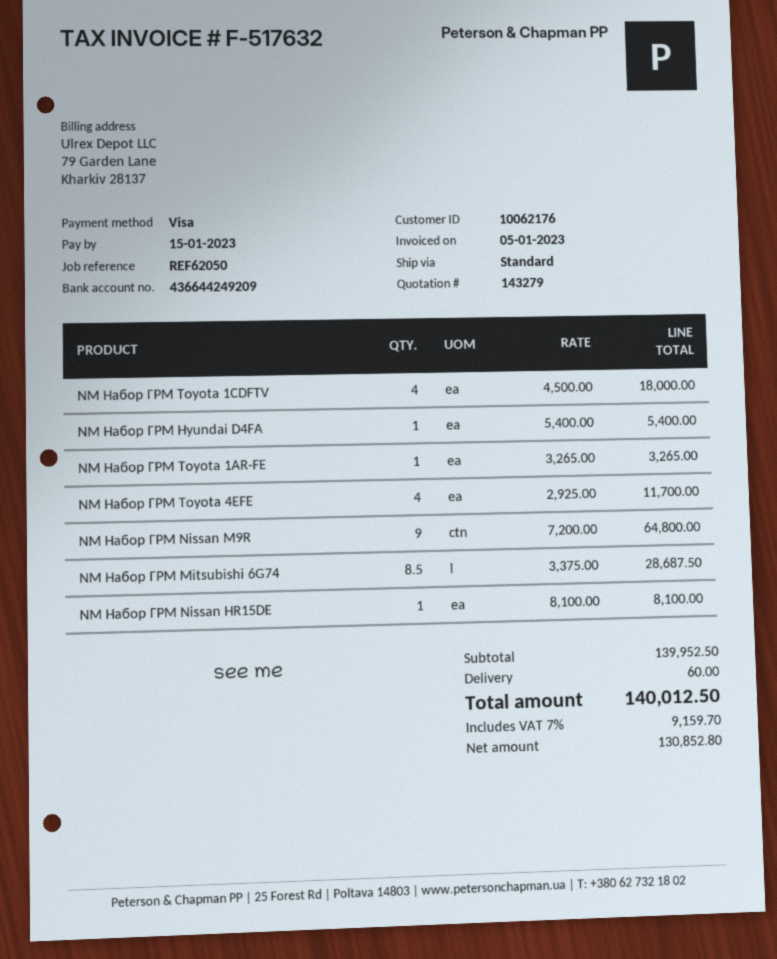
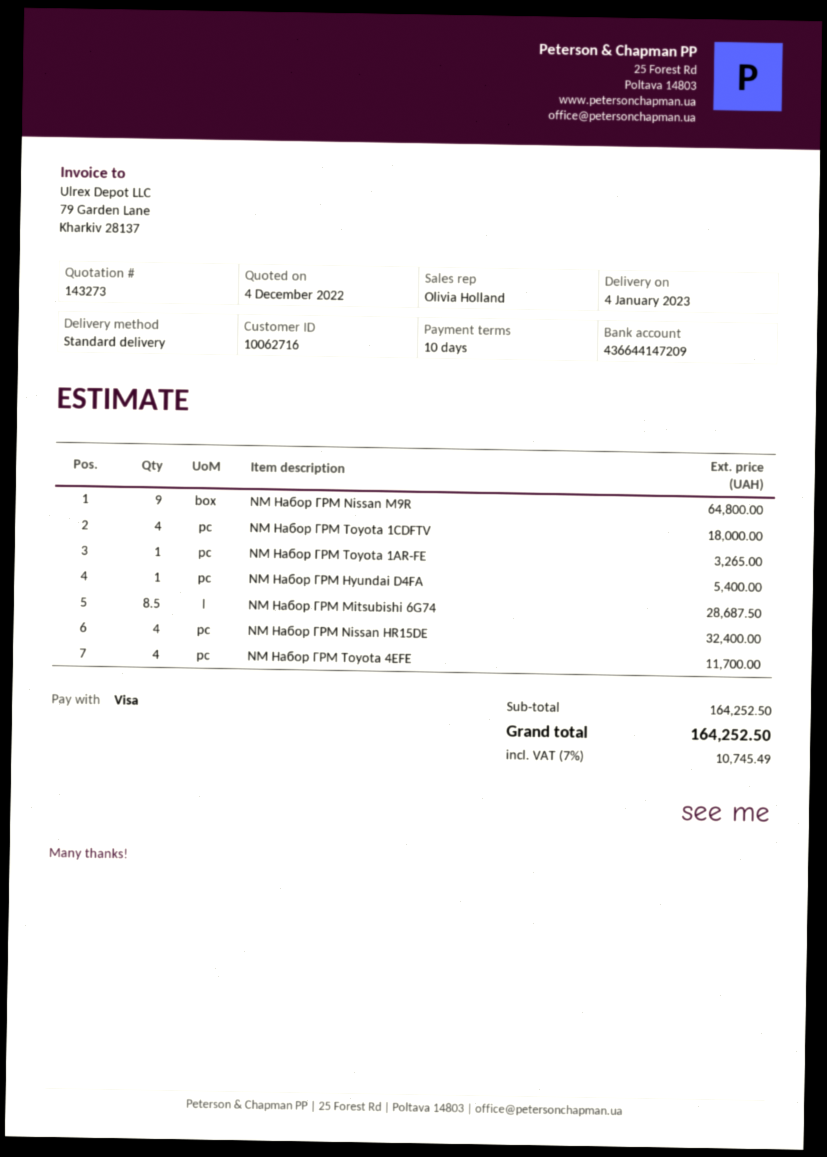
quote number: 143279 -> 143273
customer number: 10062176 -> 10062716
bank account: 436644249209 -> 436644147209
NM Набор ГРМ Nissan HR15DE: 1 for 8100.00 -> 4 for 32400.00
subtotal: 139952.50 -> 164252.50
shipping: 60.00 -> none
tax: 7% = 9159.70 -> 7% = 10745.49
total: 140012.50 -> 164252.50

